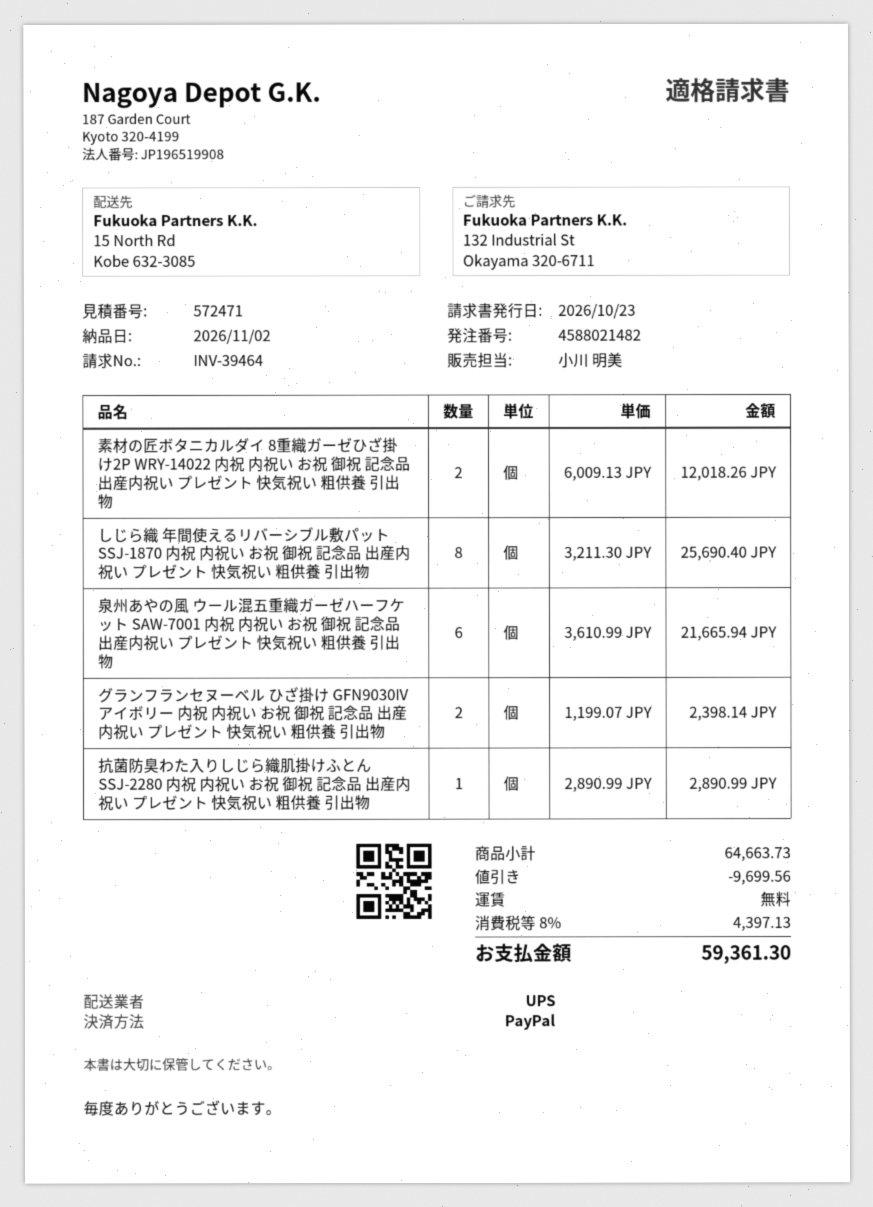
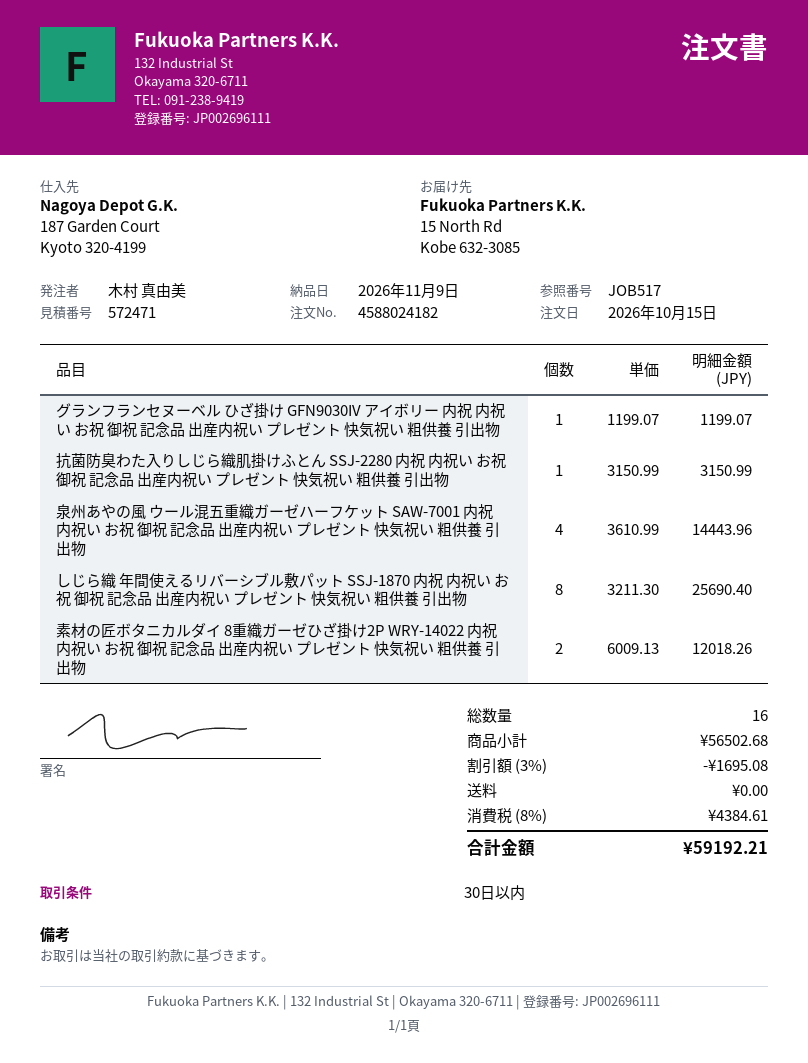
order number: 4588021482 -> 4588024182
delivery date: 2026-11-02 -> 2026-11-09
泉州あやの風 ウール混五重織ガーゼハーフケット SAW-7001 内祝 内祝い お祝 御祝 記念品 出産内祝い プレゼント 快気祝い 粗供養 引出物: 6 x 3610.99 = 21665.94 -> 4 x 3610.99 = 14443.96
グランフランセヌーベル ひざ掛け GFN9030IV アイボリー 内祝 内祝い お祝 御祝 記念品 出産内祝い プレゼント 快気祝い 粗供養 引出物: 2 x 1199.07 = 2398.14 -> 1 x 1199.07 = 1199.07
抗菌防臭わた入りしじら織肌掛けふとん SSJ-2280 内祝 内祝い お祝 御祝 記念品 出産内祝い プレゼント 快気祝い 粗供養 引出物: 1 x 2890.99 = 2890.99 -> 1 x 3150.99 = 3150.99
subtotal: 64663.73 -> 56502.68
discount: 9699.56 -> 1695.08
tax: 8% = 4397.13 -> 8% = 4384.61
total: 59361.30 -> 59192.21

